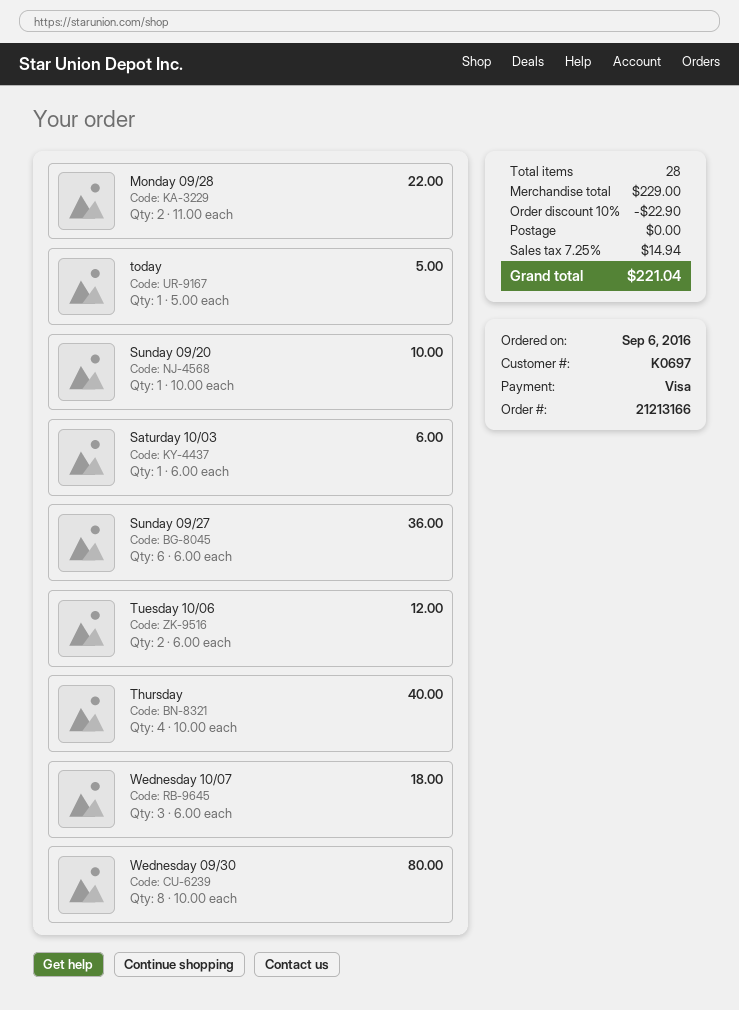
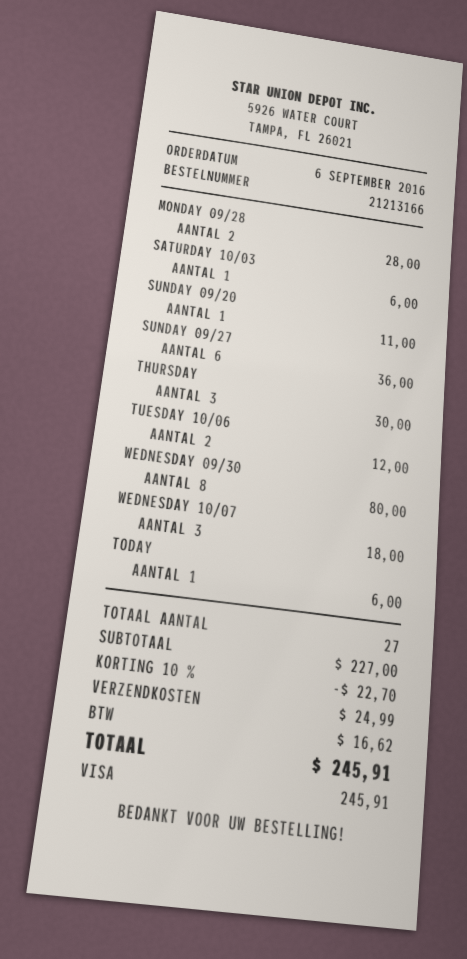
Monday 09/28: 2 for 22.00 -> 2 for 28.00
today: 1 for 5.00 -> 1 for 6.00
Sunday 09/20: 1 for 10.00 -> 1 for 11.00
Thursday: 4 for 40.00 -> 3 for 30.00
total quantity: 28 -> 27
subtotal: 229.00 -> 227.00
discount: 10% = 22.90 -> 10% = 22.70
shipping: 0.00 -> 24.99
tax: 14.94 -> 16.62
total: 221.04 -> 245.91

